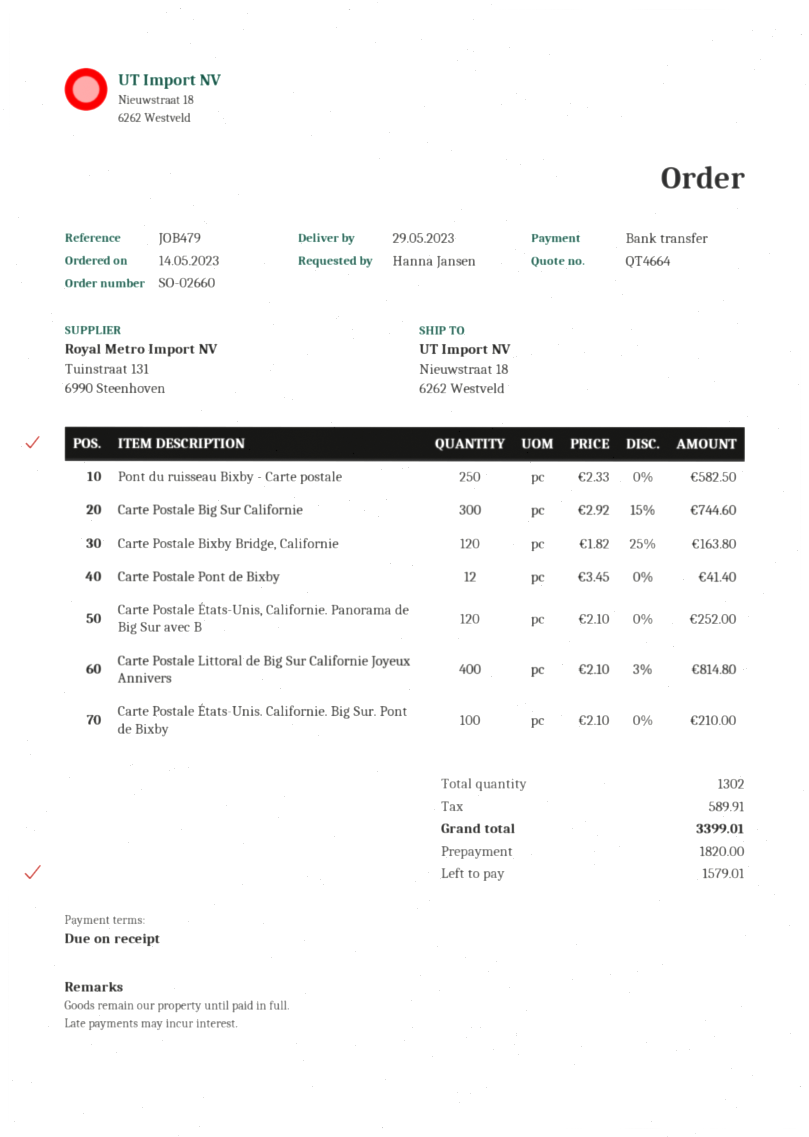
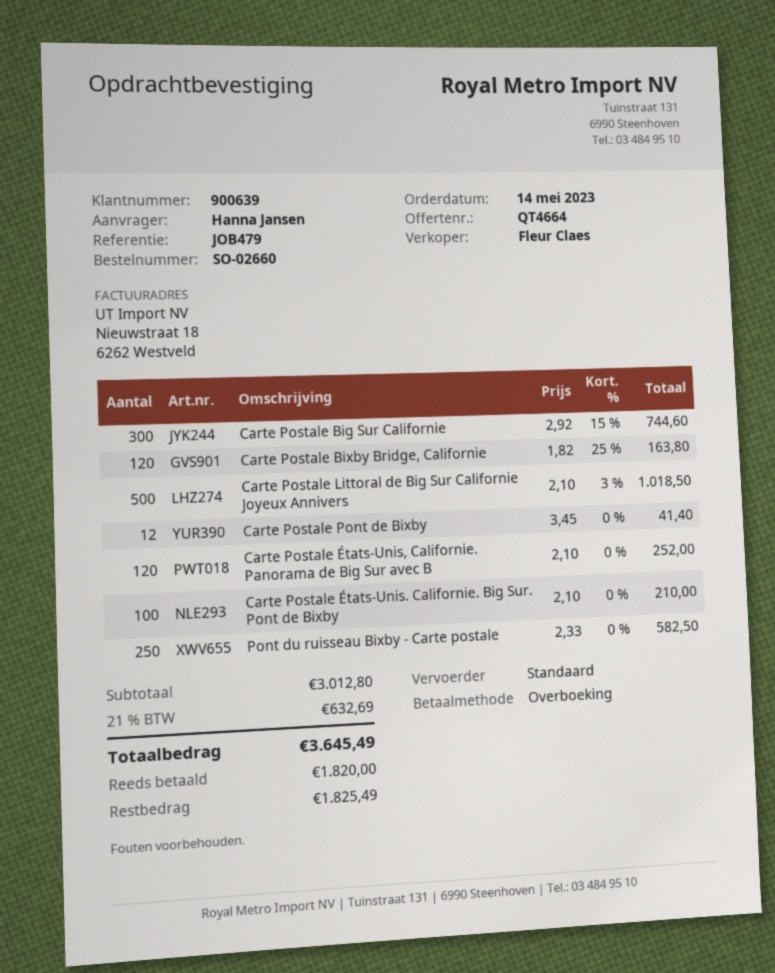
Carte Postale Littoral de Big Sur Californie Joyeux Annivers: 400 x 2.10 - 3% = 814.80 -> 500 x 2.10 - 3% = 1018.50
tax: 589.91 -> 632.69
total: 3399.01 -> 3645.49
balance: 1579.01 -> 1825.49

